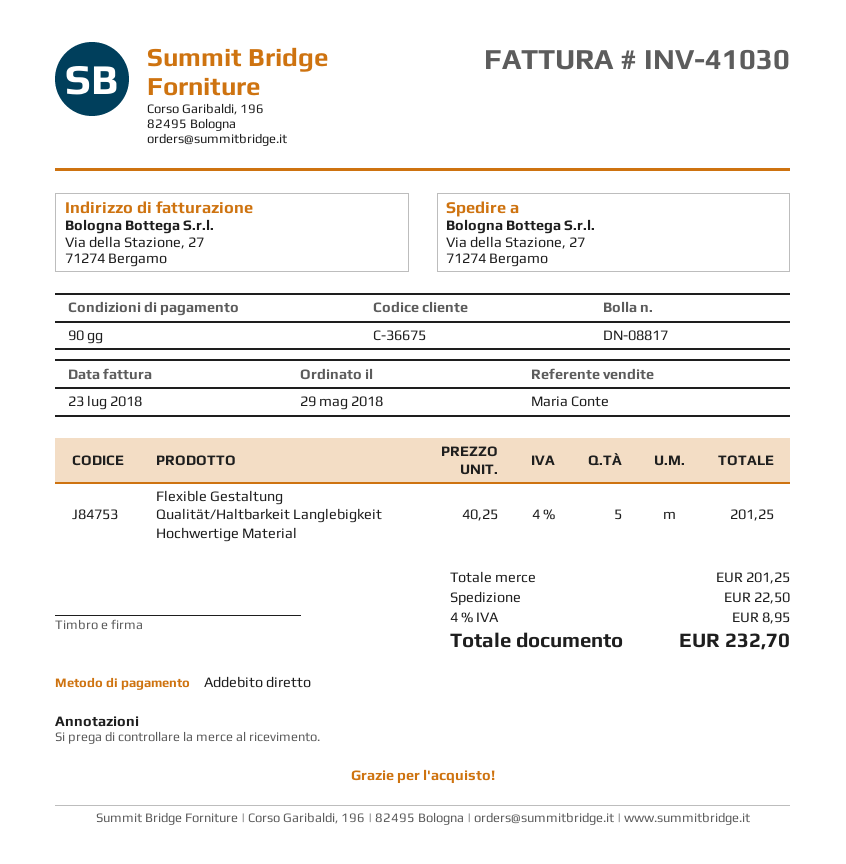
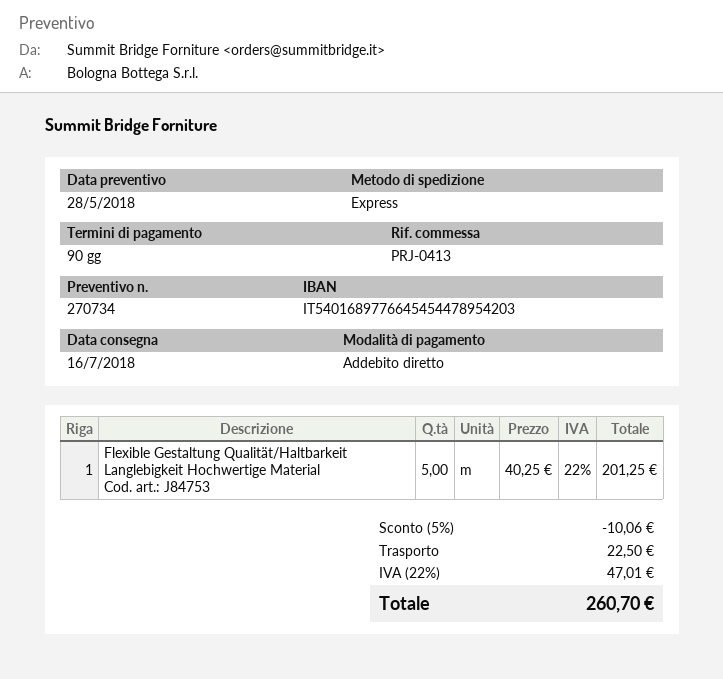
discount: none -> 5% = 10.06
tax: 4% = 8.95 -> 22% = 47.01
total: 232.70 -> 260.70

